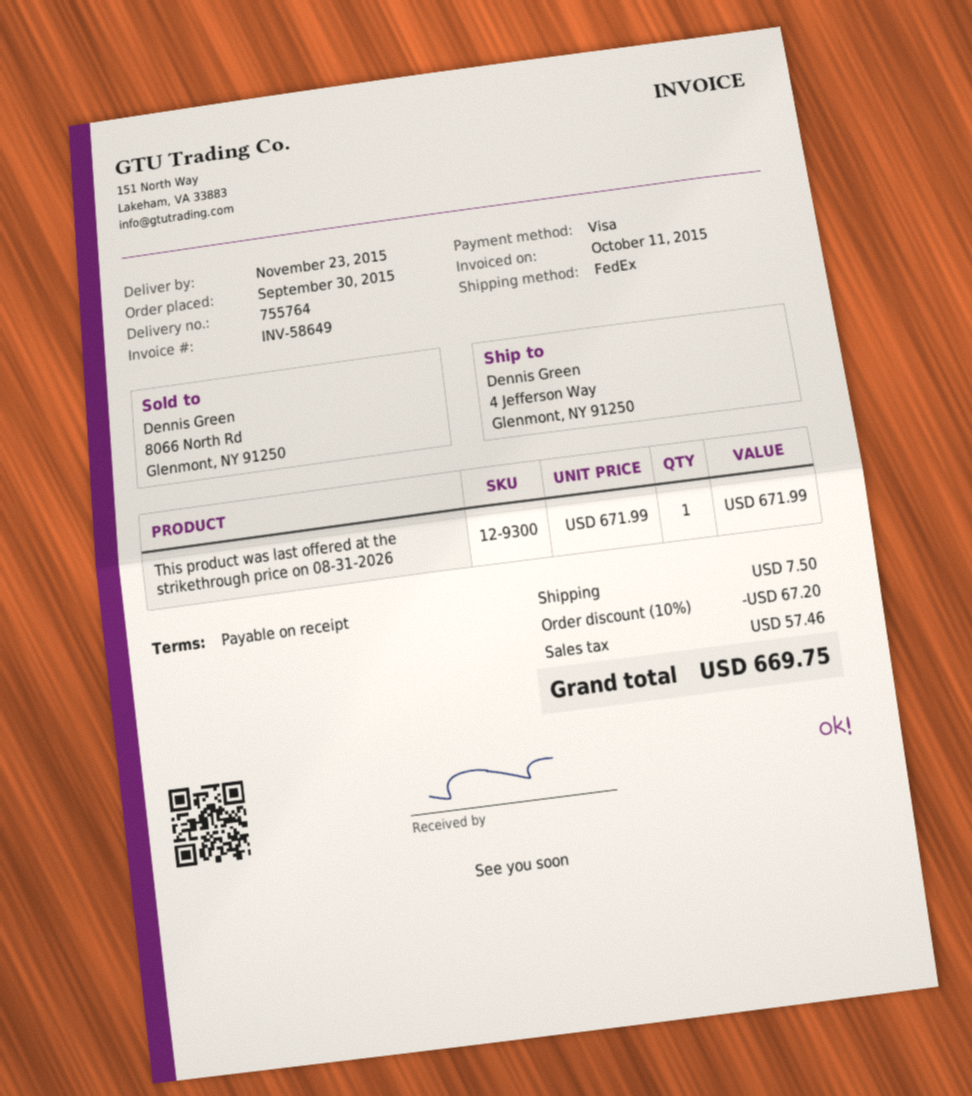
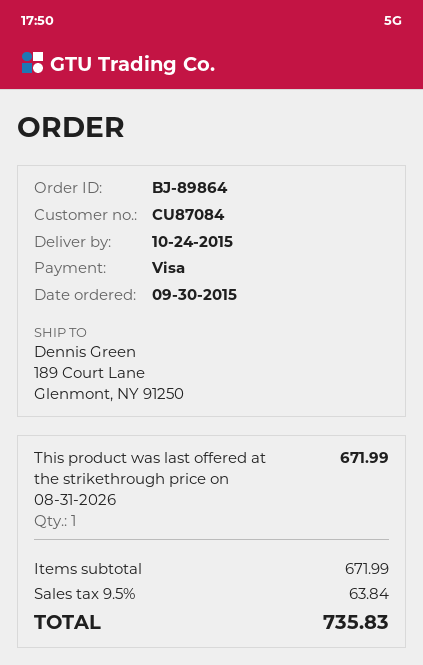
delivery date: 2015-11-23 -> 2015-10-24
ship to: 4 Jefferson Way, Glenmont, NY 91250 -> 189 Court Lane, Glenmont, NY 91250
discount: 10% = 67.20 -> none
shipping: 7.50 -> none
tax: 57.46 -> 63.84
total: 669.75 -> 735.83

